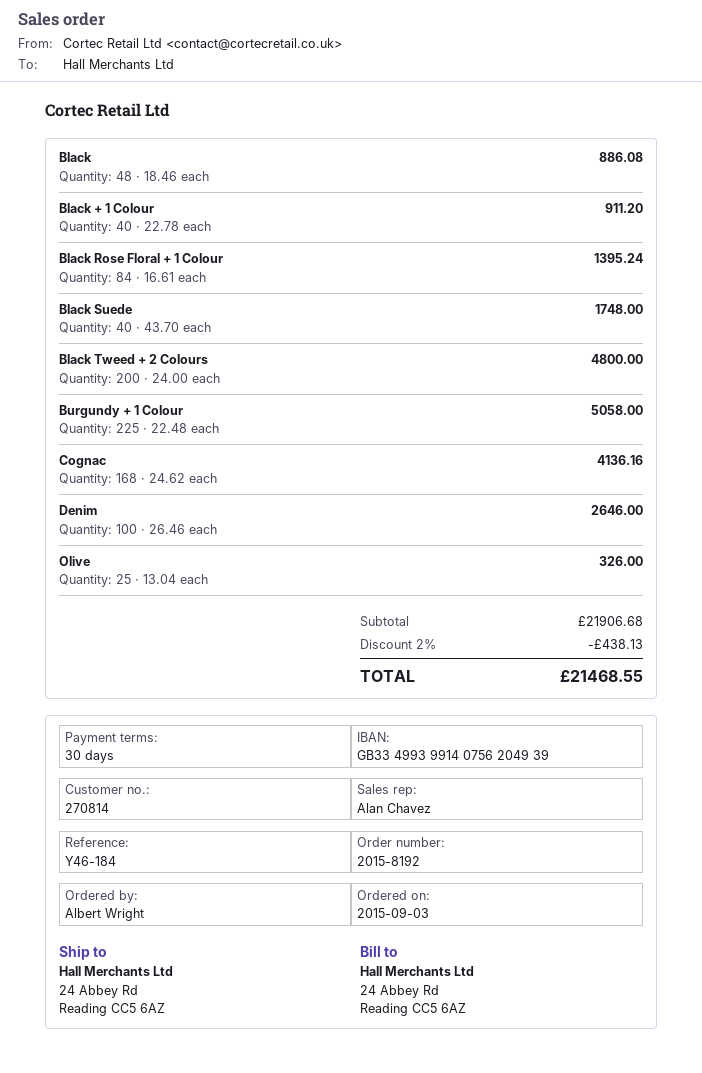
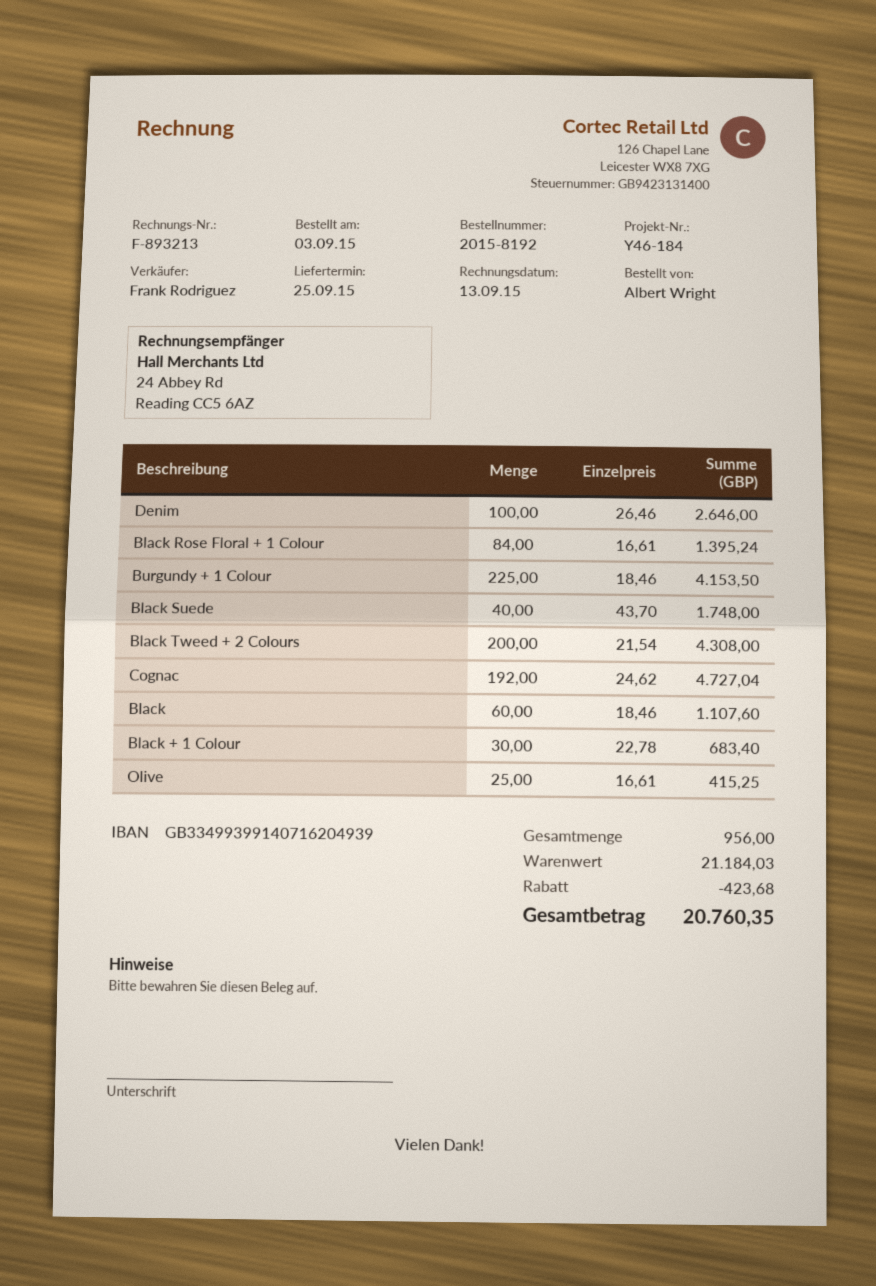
sales rep: Alan Chavez -> Frank Rodriguez
bank account: GB33499399140756204939 -> GB33499399140716204939
Black: 48 x 18.46 = 886.08 -> 60 x 18.46 = 1107.60
Black + 1 Colour: 40 x 22.78 = 911.20 -> 30 x 22.78 = 683.40
Black Tweed + 2 Colours: 200 x 24.00 = 4800.00 -> 200 x 21.54 = 4308.00
Burgundy + 1 Colour: 225 x 22.48 = 5058.00 -> 225 x 18.46 = 4153.50
Cognac: 168 x 24.62 = 4136.16 -> 192 x 24.62 = 4727.04
Olive: 25 x 13.04 = 326.00 -> 25 x 16.61 = 415.25
subtotal: 21906.68 -> 21184.03
discount: 438.13 -> 423.68
total: 21468.55 -> 20760.35

